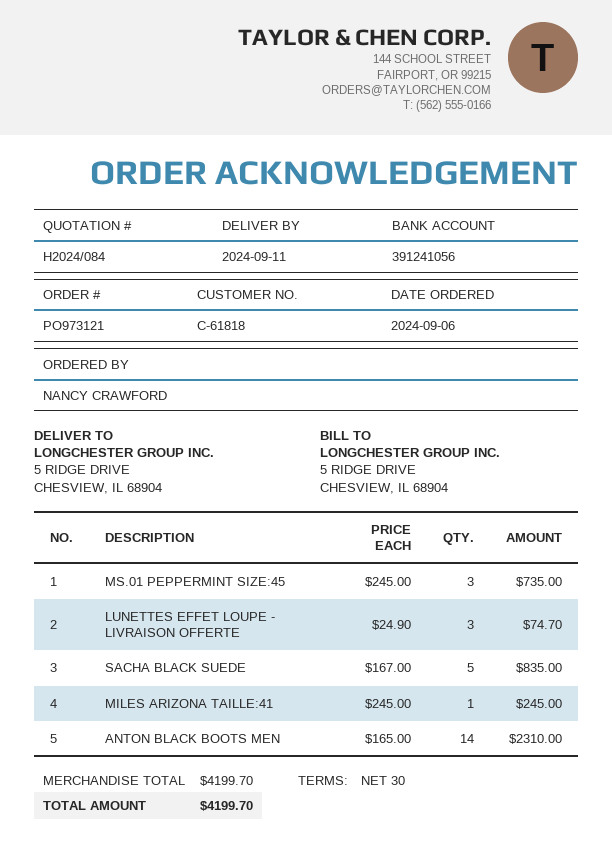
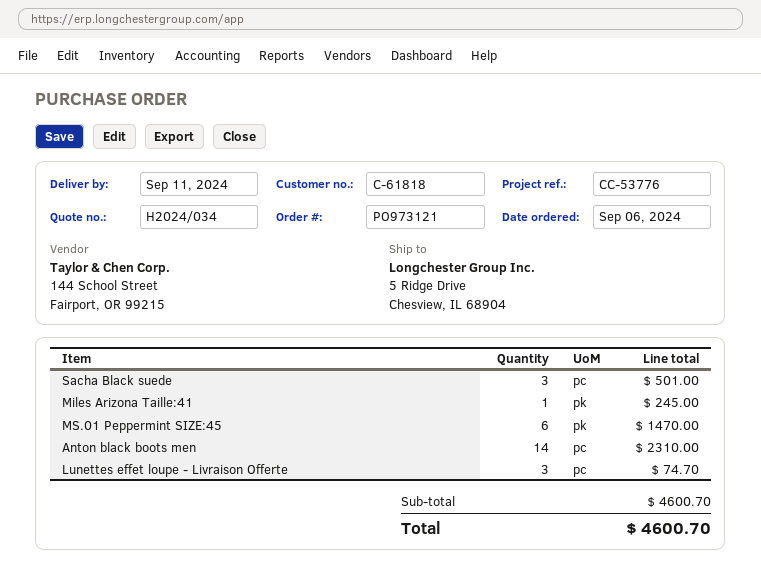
quote number: H2024/084 -> H2024/034
MS.01 PEPPERMINT SIZE:45: 3 for 735.00 -> 6 for 1470.00
SACHA BLACK SUEDE: 5 for 835.00 -> 3 for 501.00
subtotal: 4199.70 -> 4600.70
total: 4199.70 -> 4600.70

